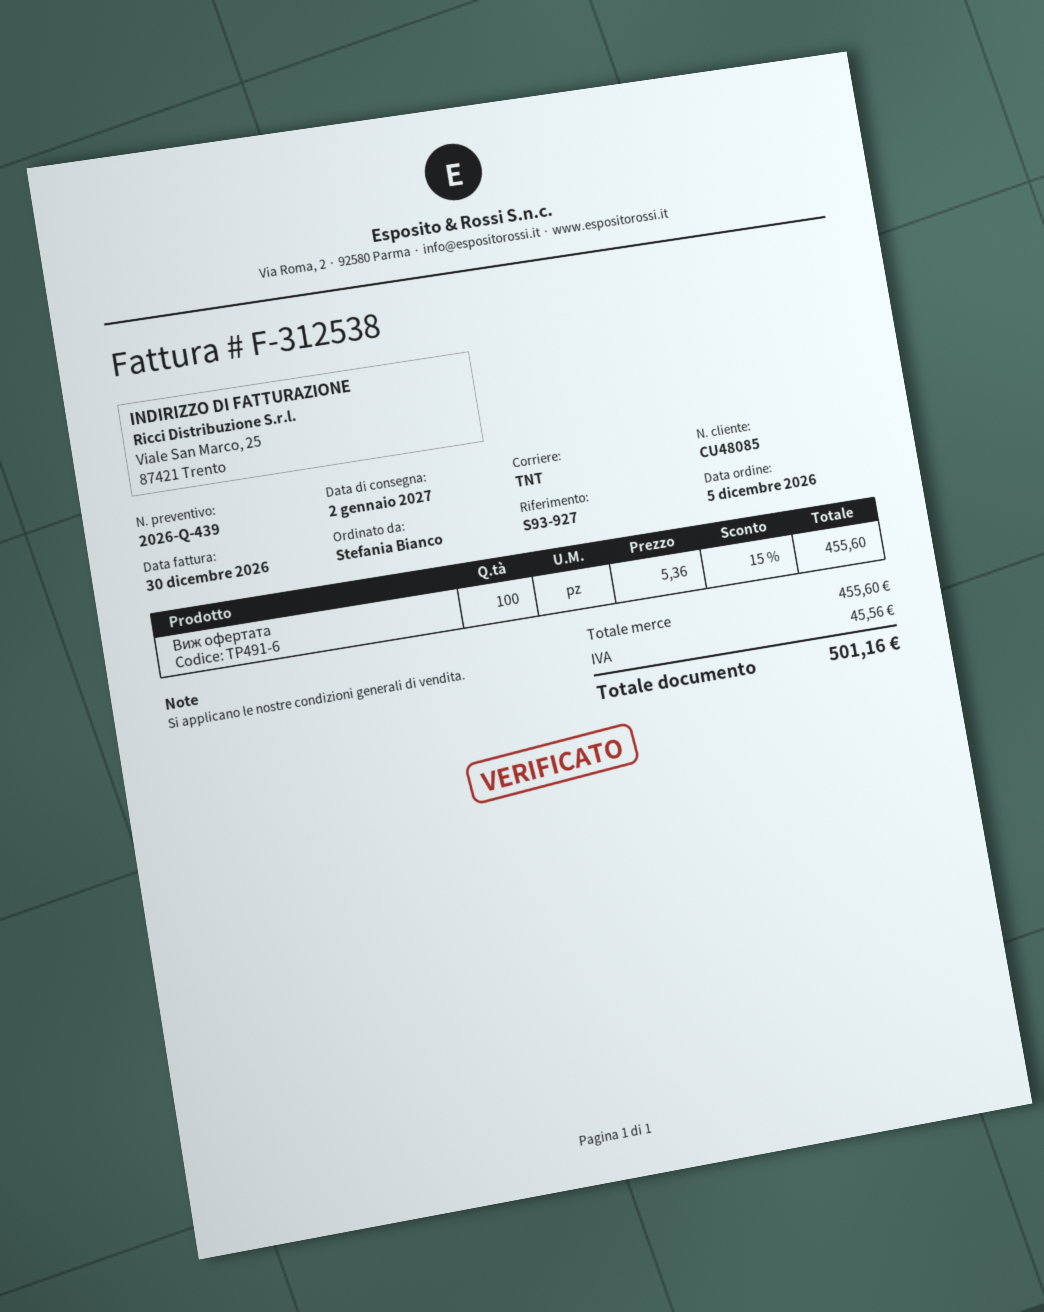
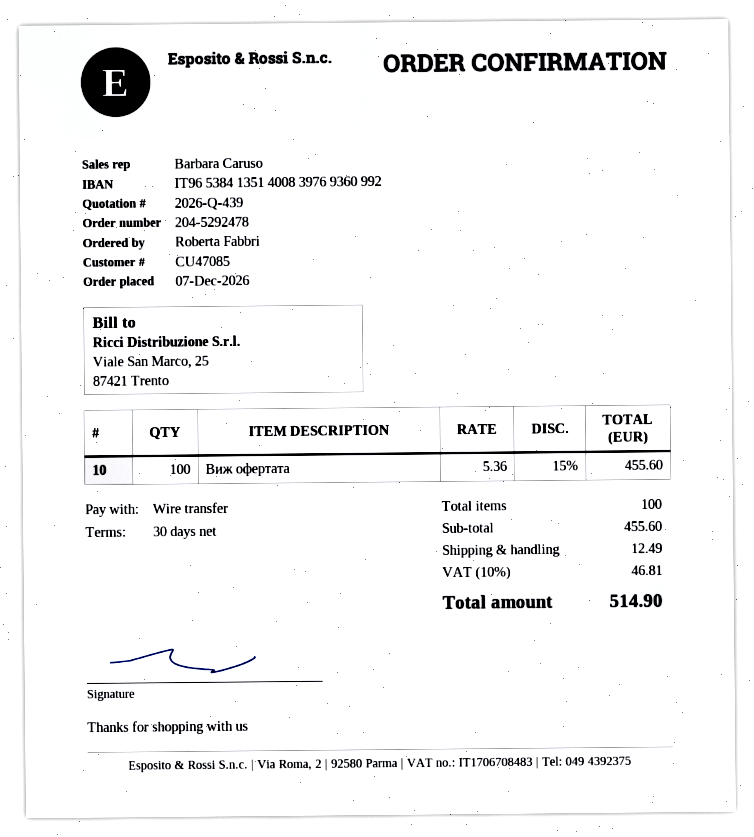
order date: 2026-12-05 -> 2026-12-07
customer number: CU48085 -> CU47085
ordered by: Stefania Bianco -> Roberta Fabbri
shipping: none -> 12.49
tax: 45.56 -> 46.81
total: 501.16 -> 514.90

